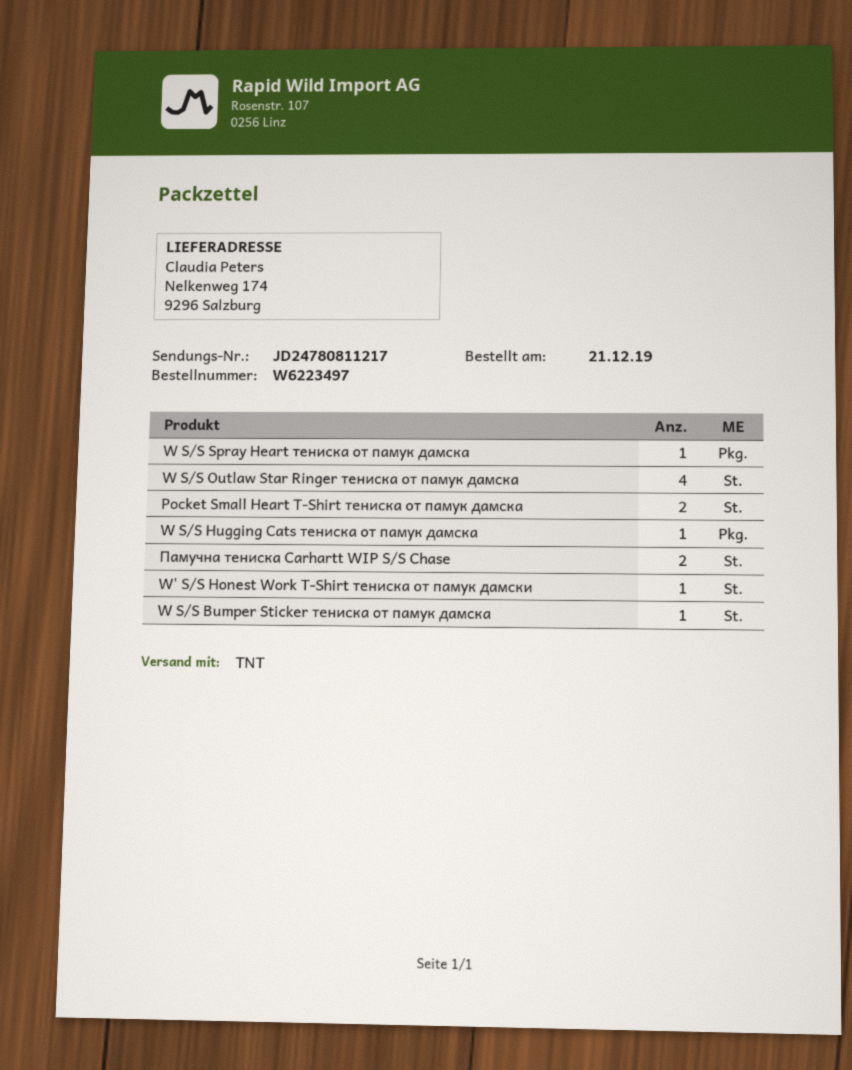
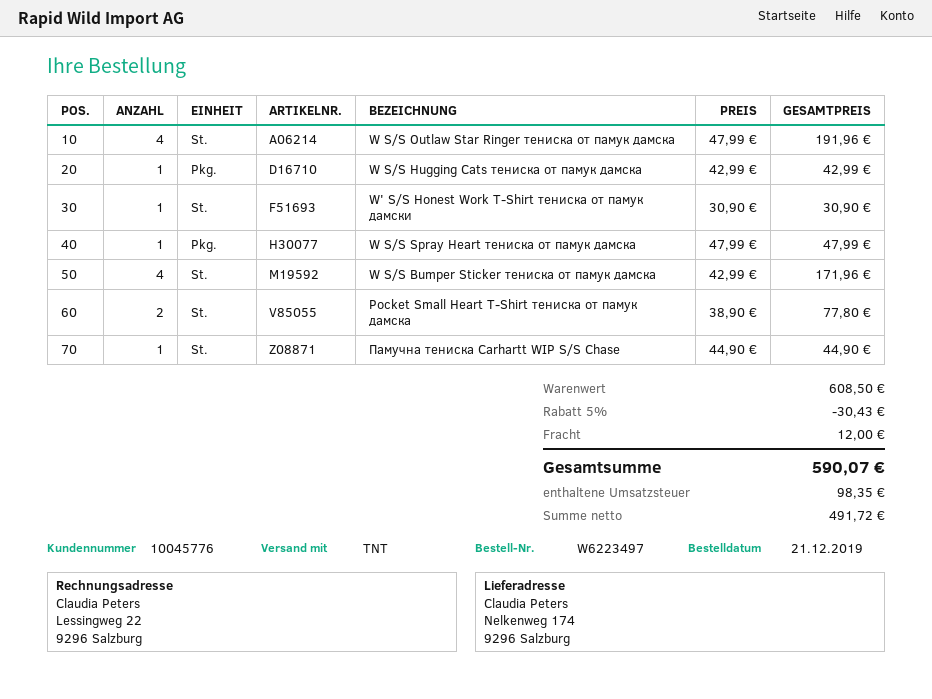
Памучна тениска Carhartt WIP S/S Chase: 2 -> 1
W S/S Bumper Sticker тениска от памук дамска: 1 -> 4

